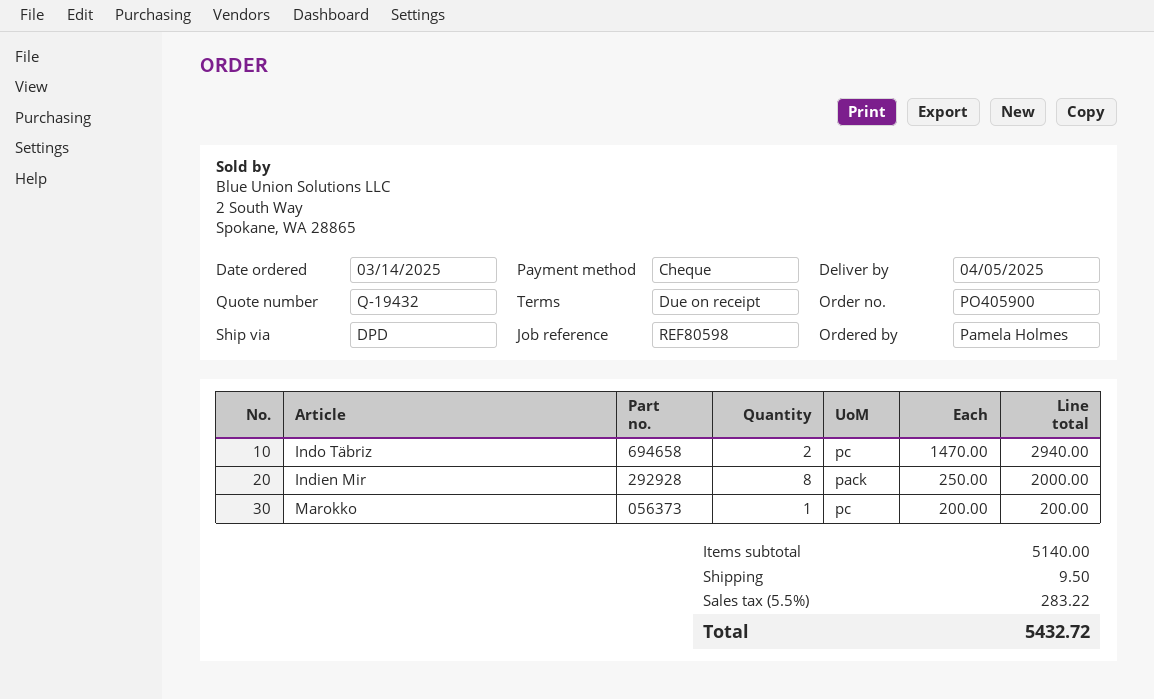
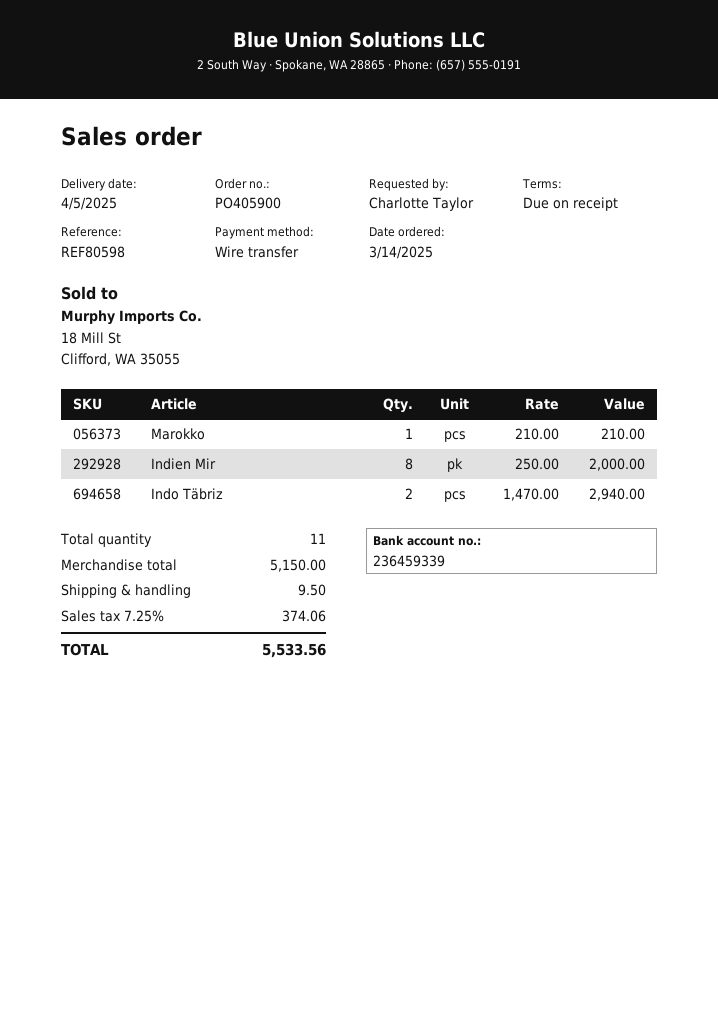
ordered by: Pamela Holmes -> Charlotte Taylor
payment method: cheque -> bank transfer
Marokko: 1 x 200.00 = 200.00 -> 1 x 210.00 = 210.00
subtotal: 5140.00 -> 5150.00
tax: 5.5% = 283.22 -> 7.25% = 374.06
total: 5432.72 -> 5533.56

